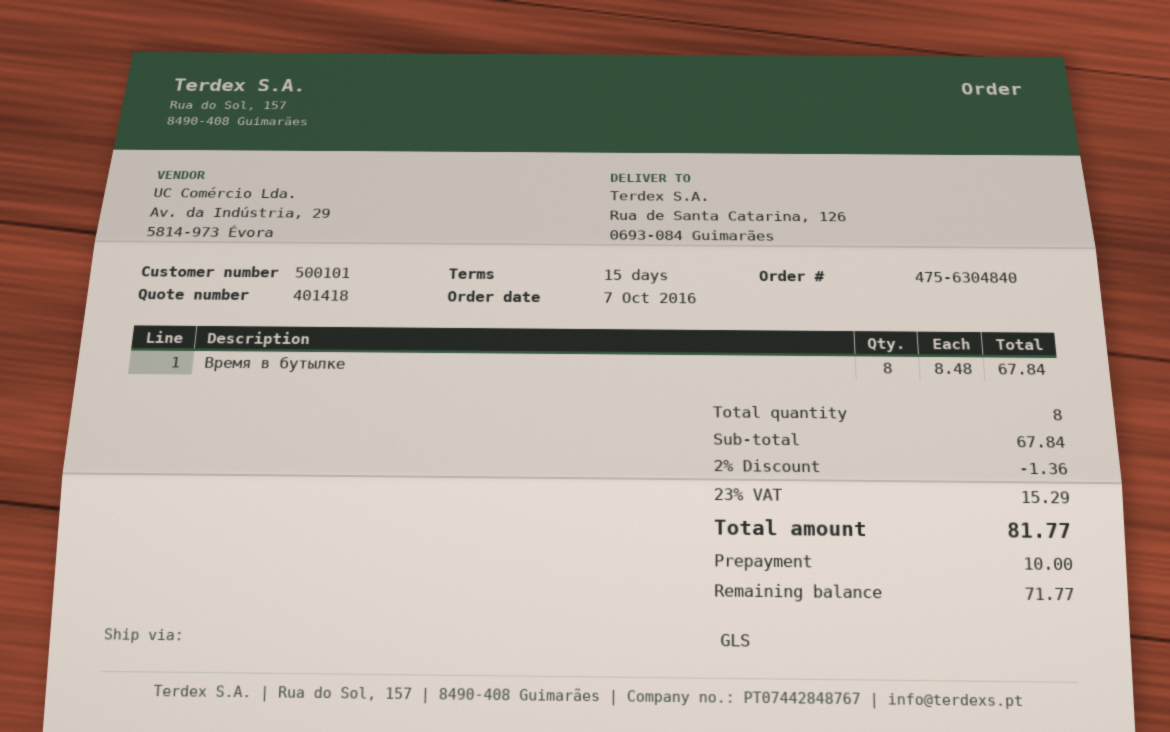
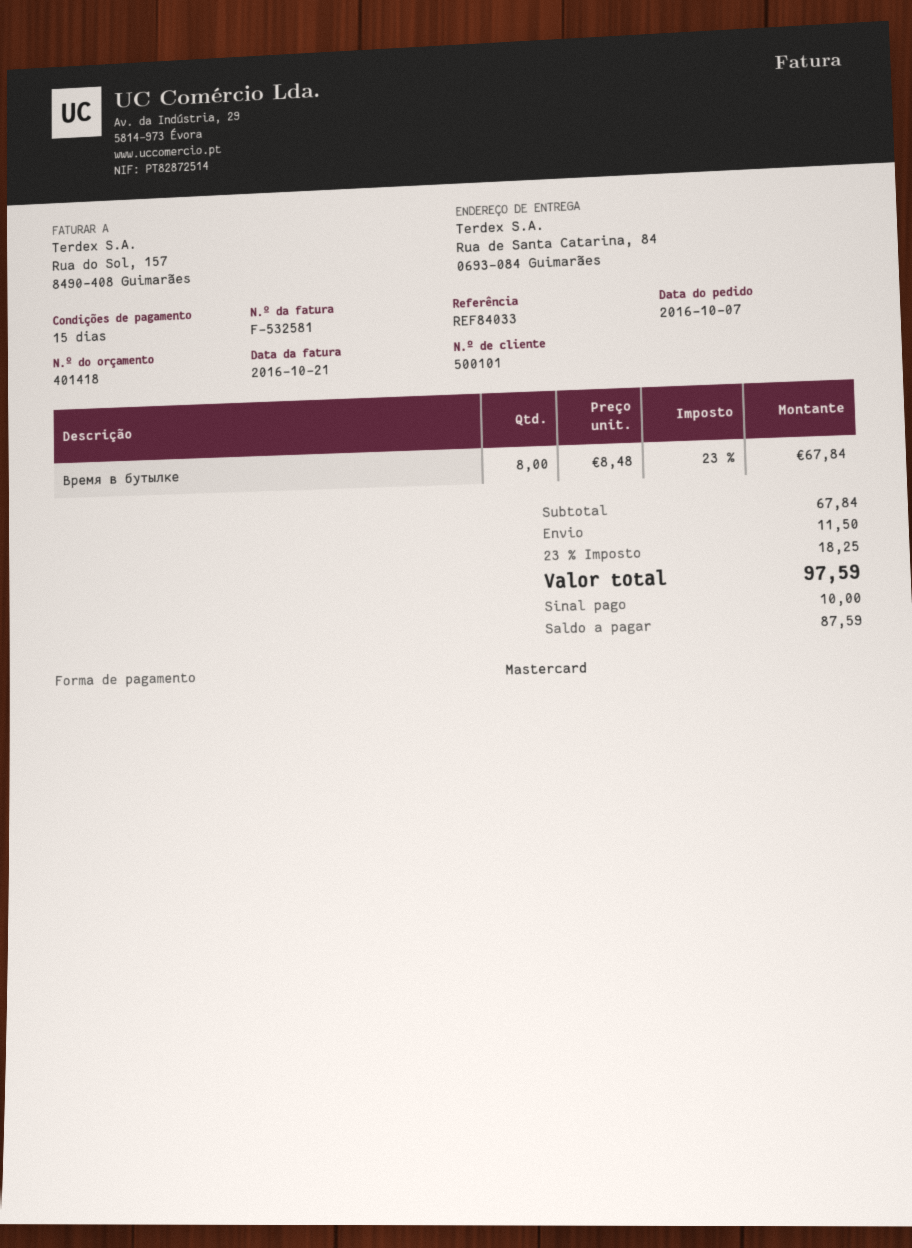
ship to: Rua de Santa Catarina, 126, 0693-084 Guimarães -> Rua de Santa Catarina, 84, 0693-084 Guimarães
discount: 2% = 1.36 -> none
shipping: none -> 11.50
tax: 23% = 15.29 -> 23% = 18.25
total: 81.77 -> 97.59
balance: 71.77 -> 87.59

